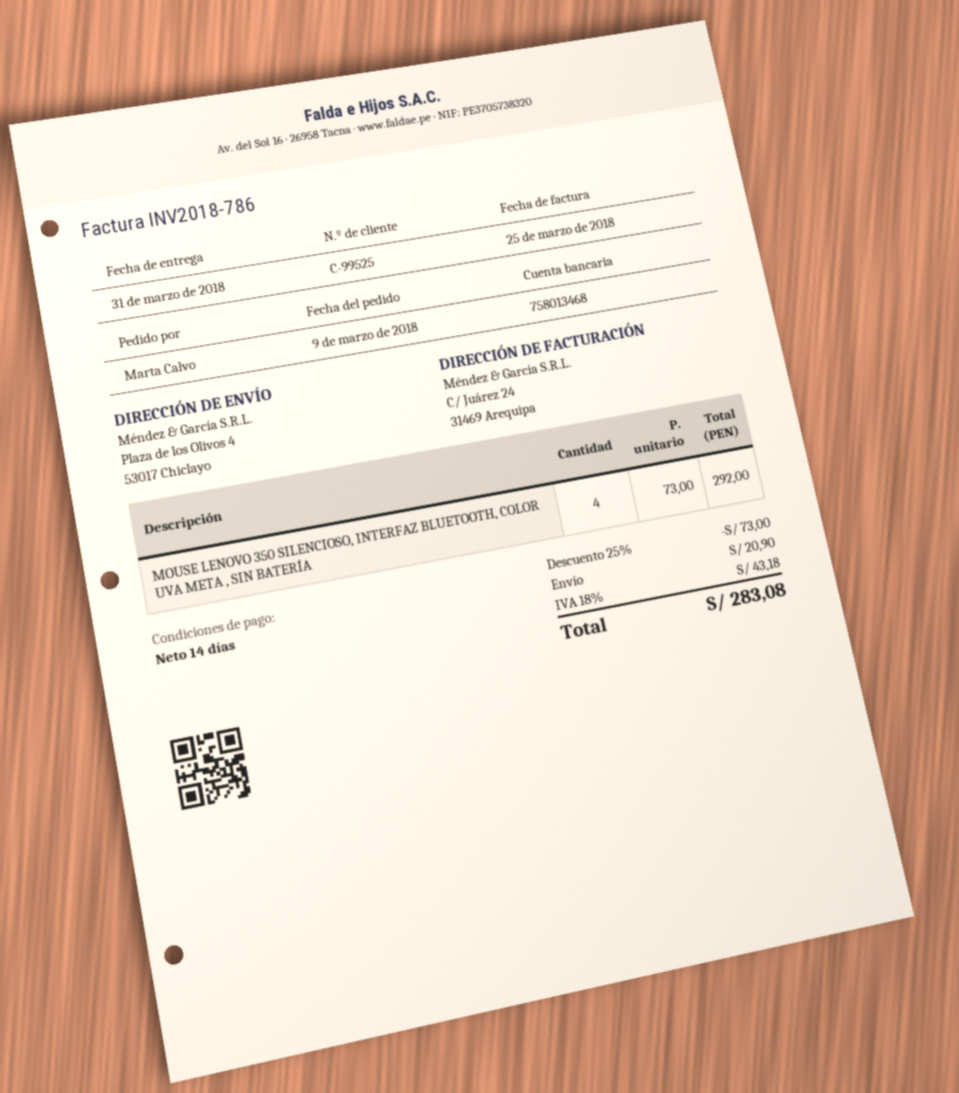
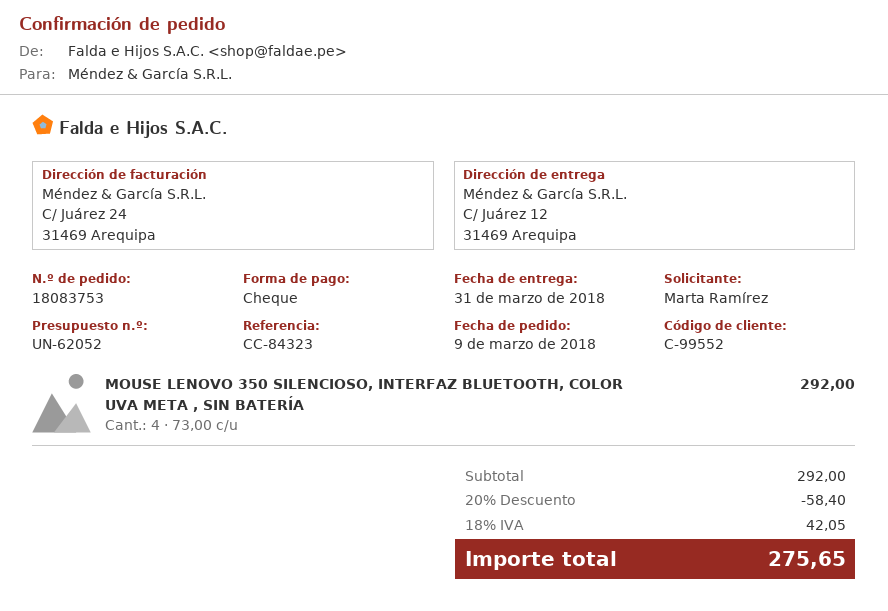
customer number: C-99525 -> C-99552
ordered by: Marta Calvo -> Marta Ramírez
ship to: Plaza de los Olivos 4, 53017 Chiclayo -> C/ Juárez 12, 31469 Arequipa
discount: 25% = 73.00 -> 20% = 58.40
shipping: 20.90 -> none
tax: 18% = 43.18 -> 18% = 42.05
total: 283.08 -> 275.65

